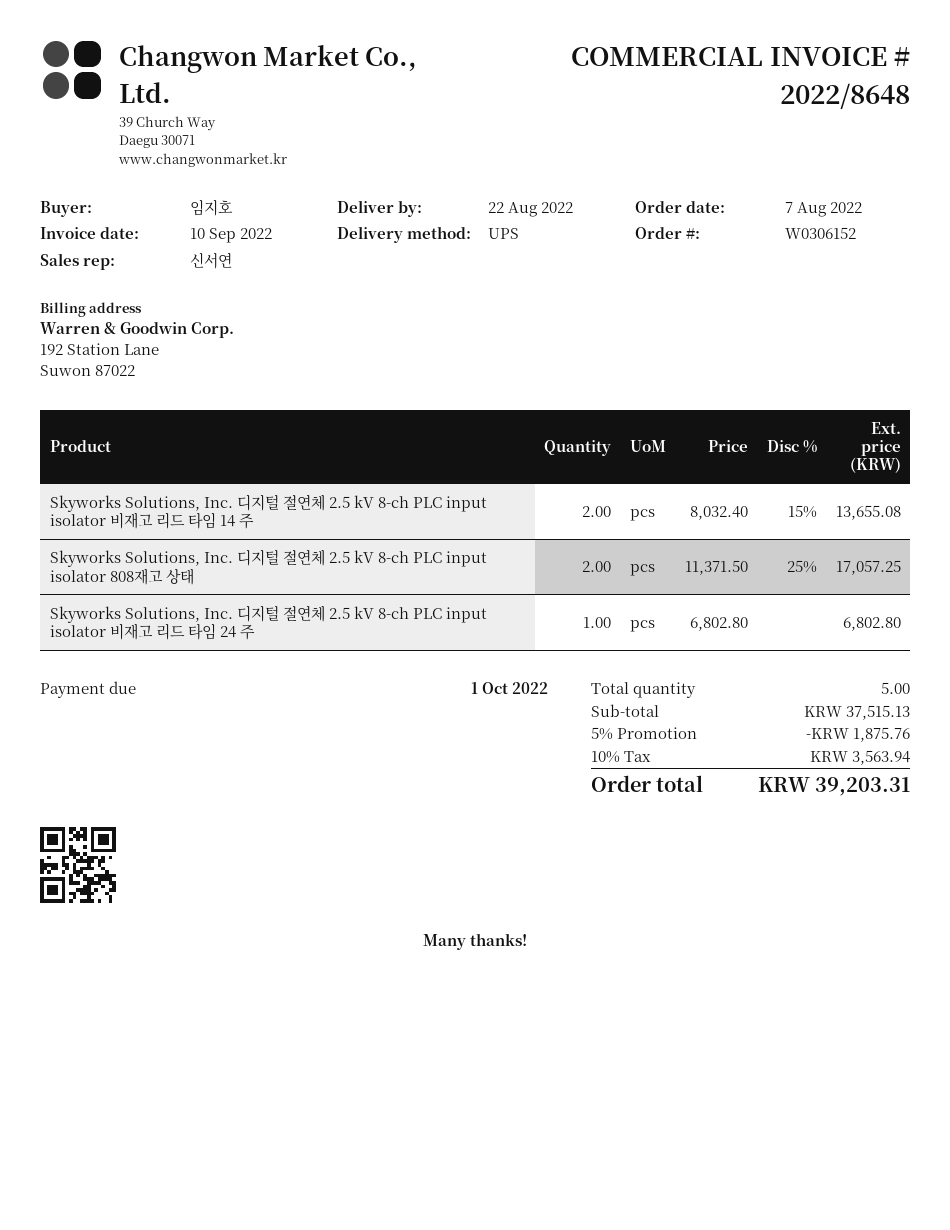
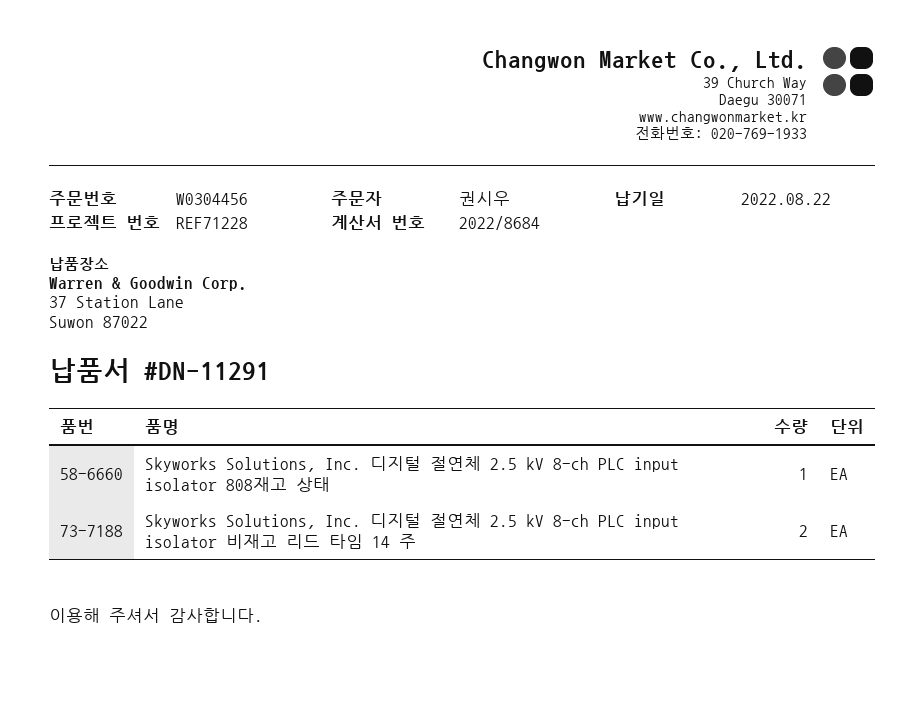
order number: W0306152 -> W0304456
invoice number: 2022/8648 -> 2022/8684
ordered by: 임지호 -> 권시우
Skyworks Solutions, Inc. 디지털 절연체 2.5 kV 8-ch PLC input isolator 808재고 상태: 2 -> 1
Skyworks Solutions, Inc. 디지털 절연체 2.5 kV 8-ch PLC input isolator 비재고 리드 타임 24 주: 1 -> none

